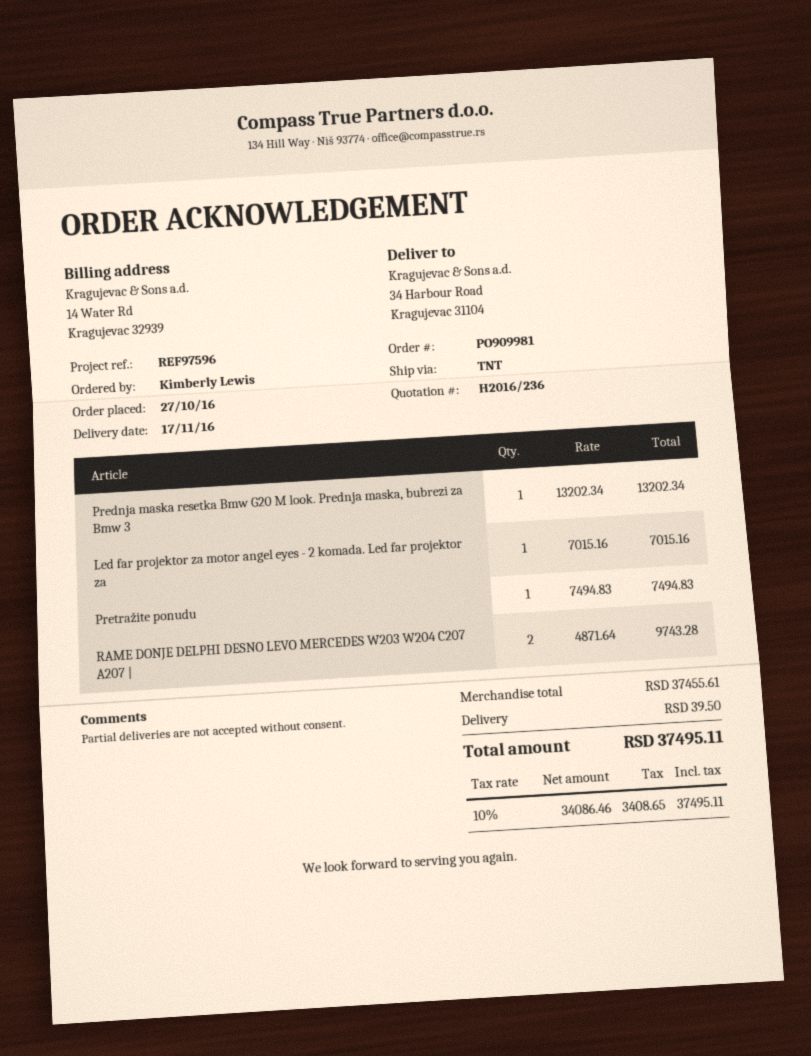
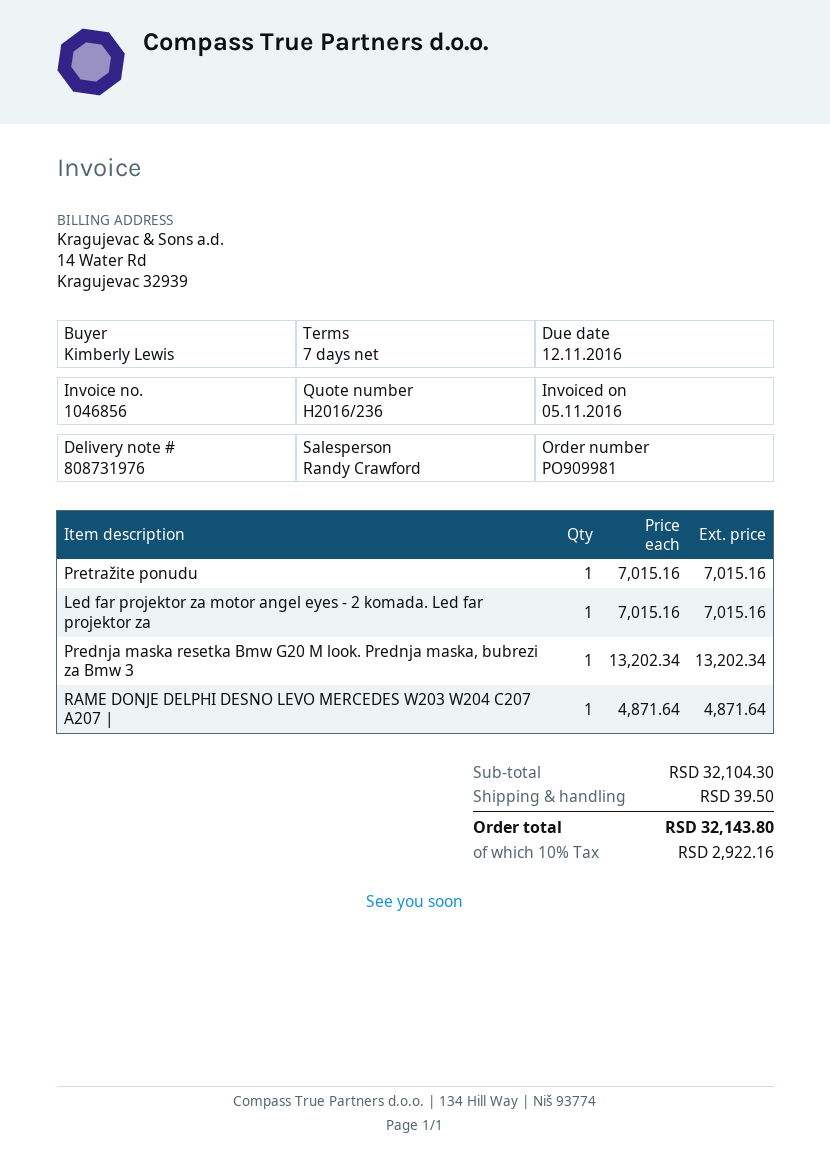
Pretražite ponudu: 1 x 7494.83 = 7494.83 -> 1 x 7015.16 = 7015.16
RAME DONJE DELPHI DESNO LEVO MERCEDES W203 W204 C207 A207 |: 2 x 4871.64 = 9743.28 -> 1 x 4871.64 = 4871.64
subtotal: 37455.61 -> 32104.30
tax: 10% = 3408.65 -> 10% = 2922.16
total: 37495.11 -> 32143.80

